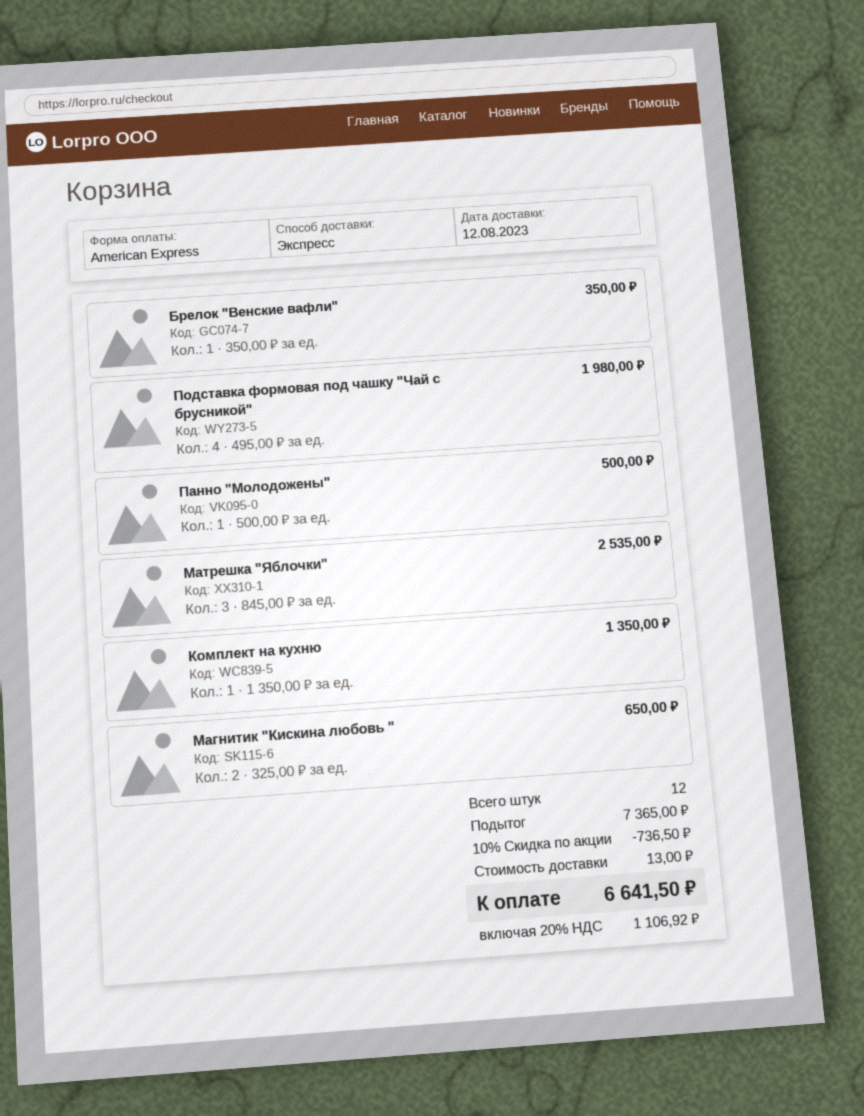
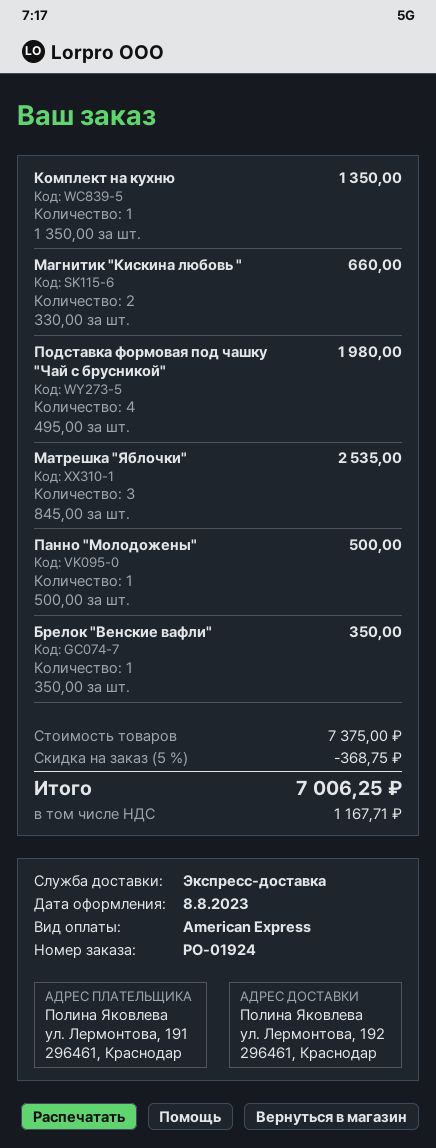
Магнитик "Кискина любовь ": 2 x 325.00 = 650.00 -> 2 x 330.00 = 660.00
subtotal: 7365.00 -> 7375.00
discount: 10% = 736.50 -> 5% = 368.75
shipping: 13.00 -> none
tax: 1106.92 -> 1167.71
total: 6641.50 -> 7006.25

